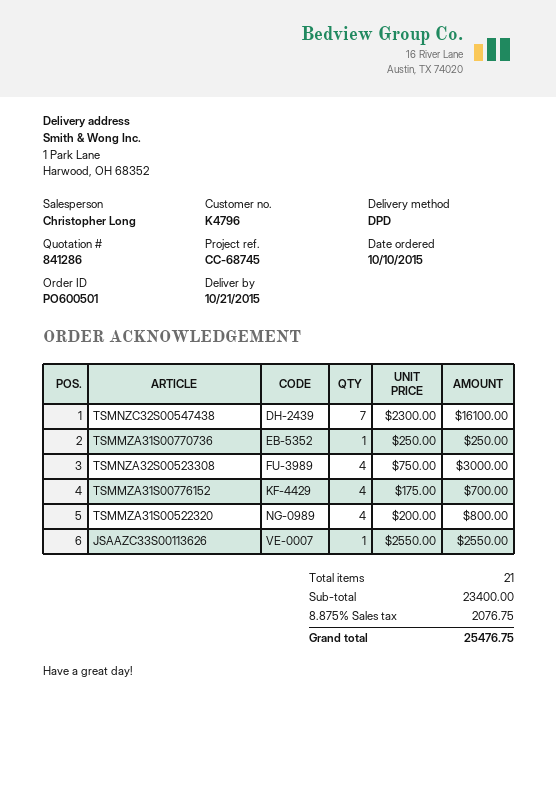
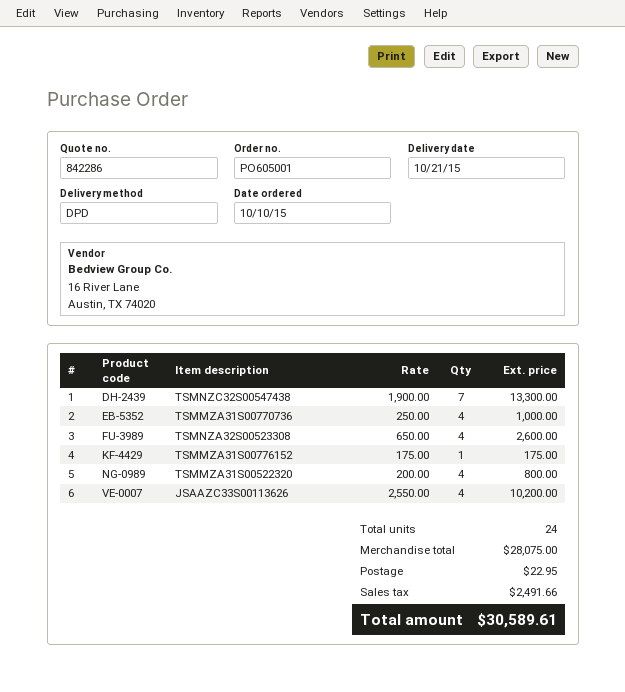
quote number: 841286 -> 842286
order number: PO600501 -> PO605001
TSMNZC32S00547438: 7 x 2300.00 = 16100.00 -> 7 x 1900.00 = 13300.00
TSMMZA31S00770736: 1 x 250.00 = 250.00 -> 4 x 250.00 = 1000.00
TSMNZA32S00523308: 4 x 750.00 = 3000.00 -> 4 x 650.00 = 2600.00
TSMMZA31S00776152: 4 x 175.00 = 700.00 -> 1 x 175.00 = 175.00
JSAAZC33S00113626: 1 x 2550.00 = 2550.00 -> 4 x 2550.00 = 10200.00
total quantity: 21 -> 24
subtotal: 23400.00 -> 28075.00
shipping: none -> 22.95
tax: 2076.75 -> 2491.66
total: 25476.75 -> 30589.61

